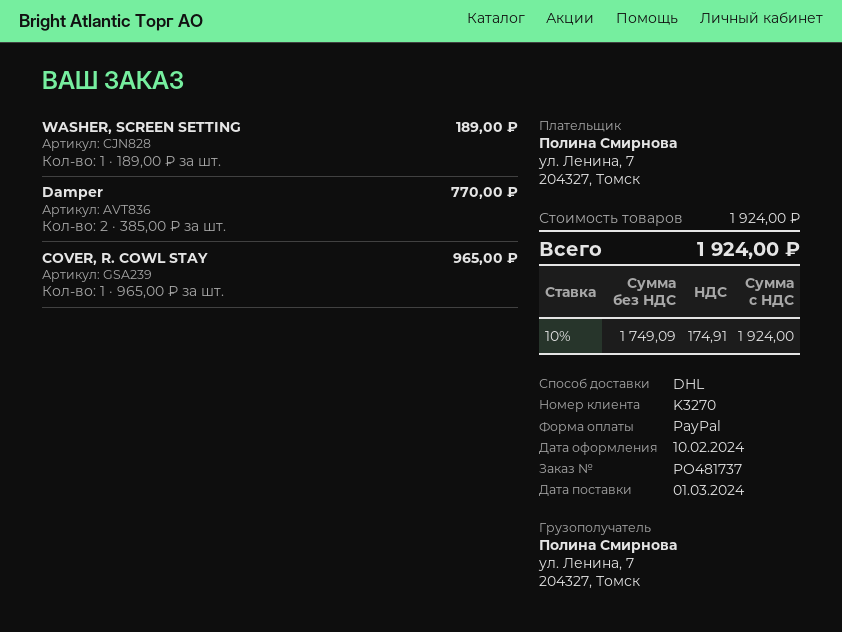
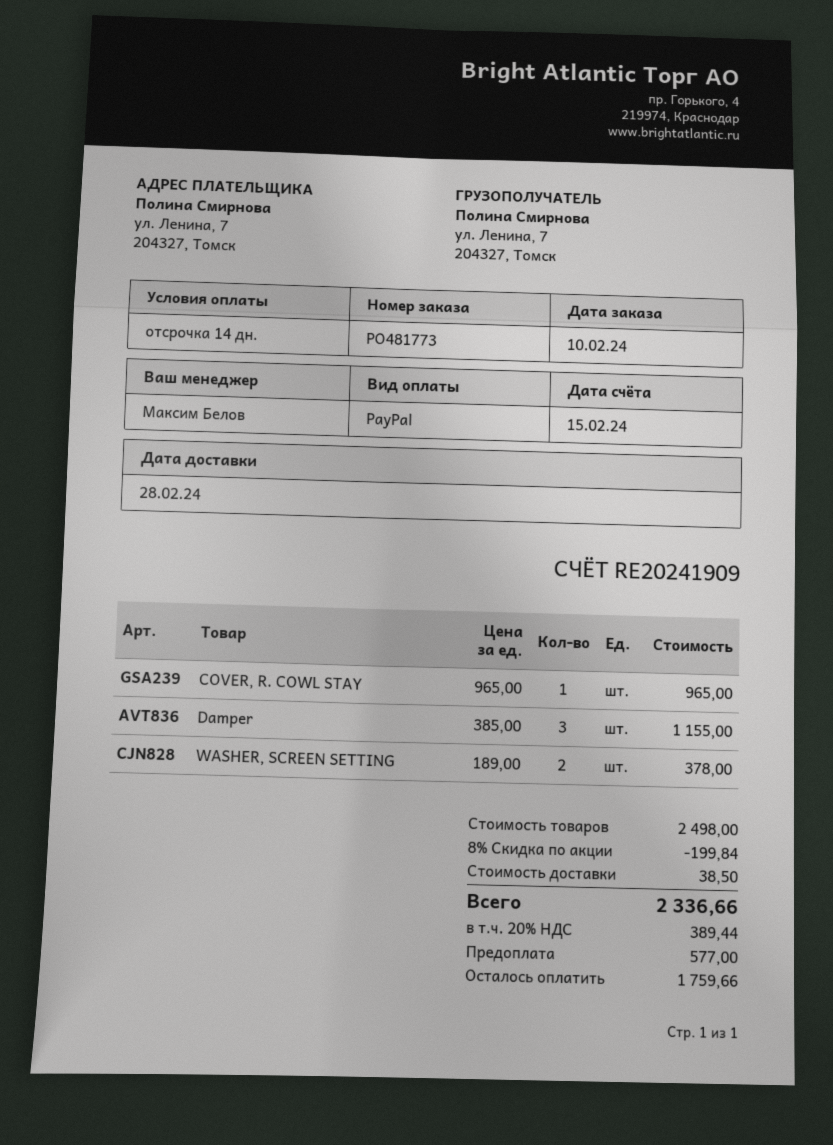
order number: PO481737 -> PO481773
delivery date: 2024-03-01 -> 2024-02-28
WASHER, SCREEN SETTING: 1 x 189.00 = 189.00 -> 2 x 189.00 = 378.00
Damper: 2 x 385.00 = 770.00 -> 3 x 385.00 = 1155.00
subtotal: 1924.00 -> 2498.00
discount: none -> 8% = 199.84
shipping: none -> 38.50
tax: 10% = 174.91 -> 20% = 389.44
total: 1924.00 -> 2336.66

